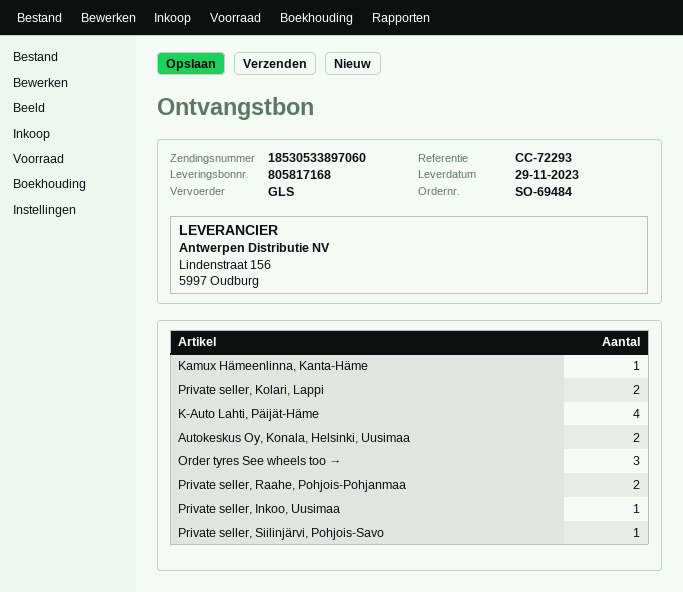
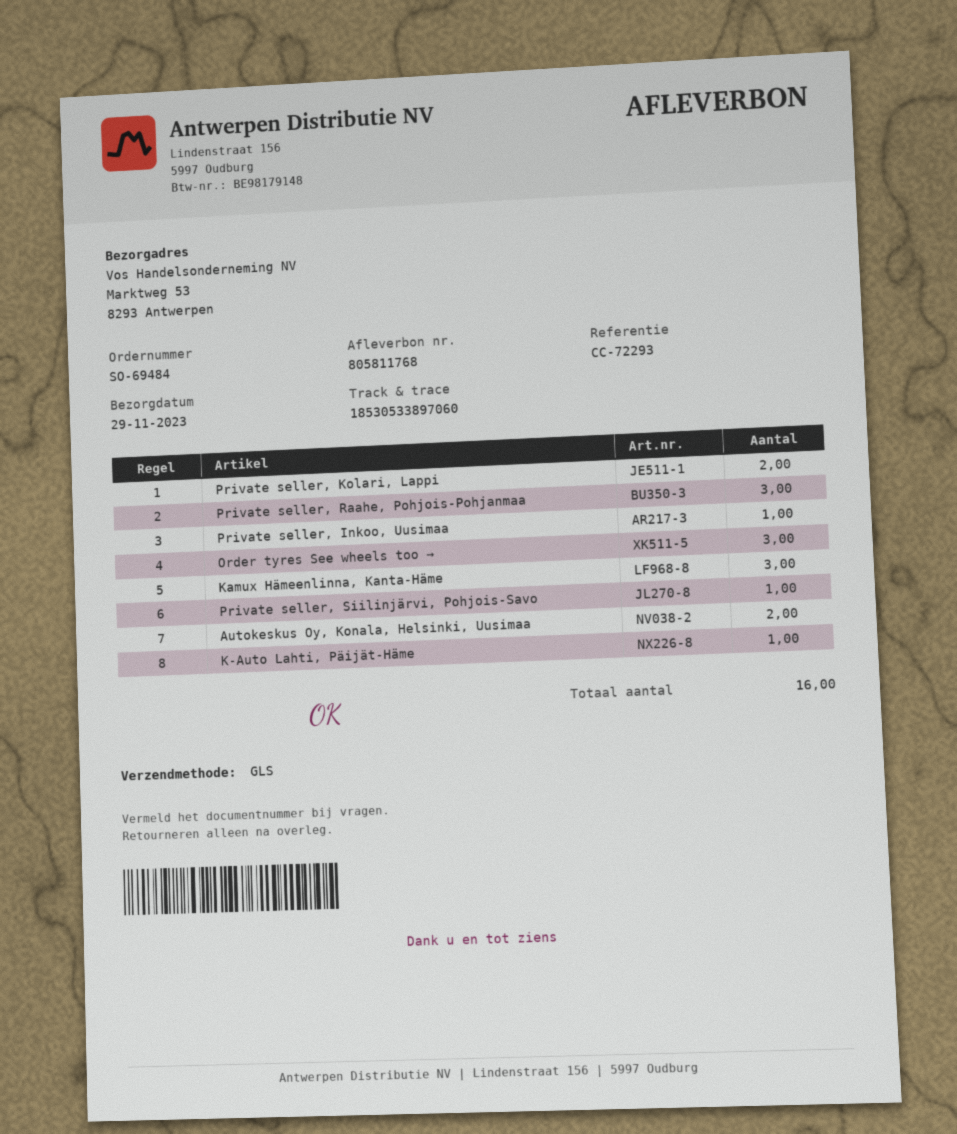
delivery note number: 805817168 -> 805811768
Kamux Hämeenlinna, Kanta-Häme: 1 -> 3
K-Auto Lahti, Päijät-Häme: 4 -> 1
Private seller, Raahe, Pohjois-Pohjanmaa: 2 -> 3

